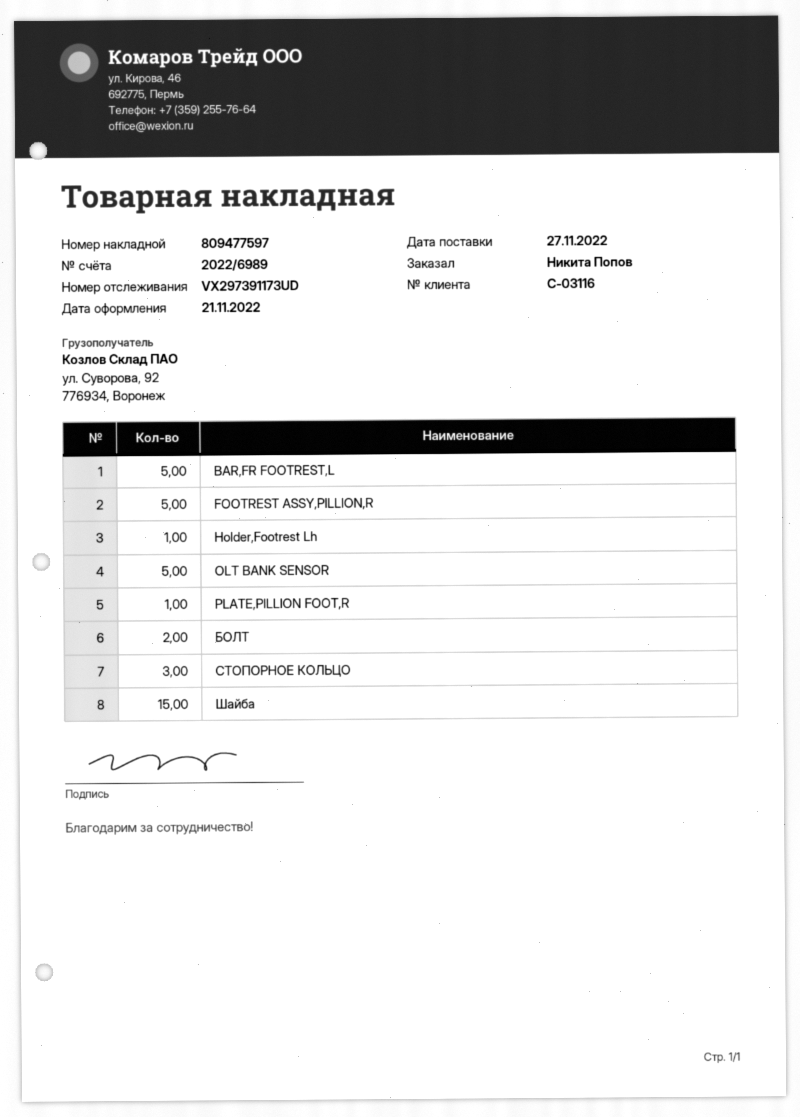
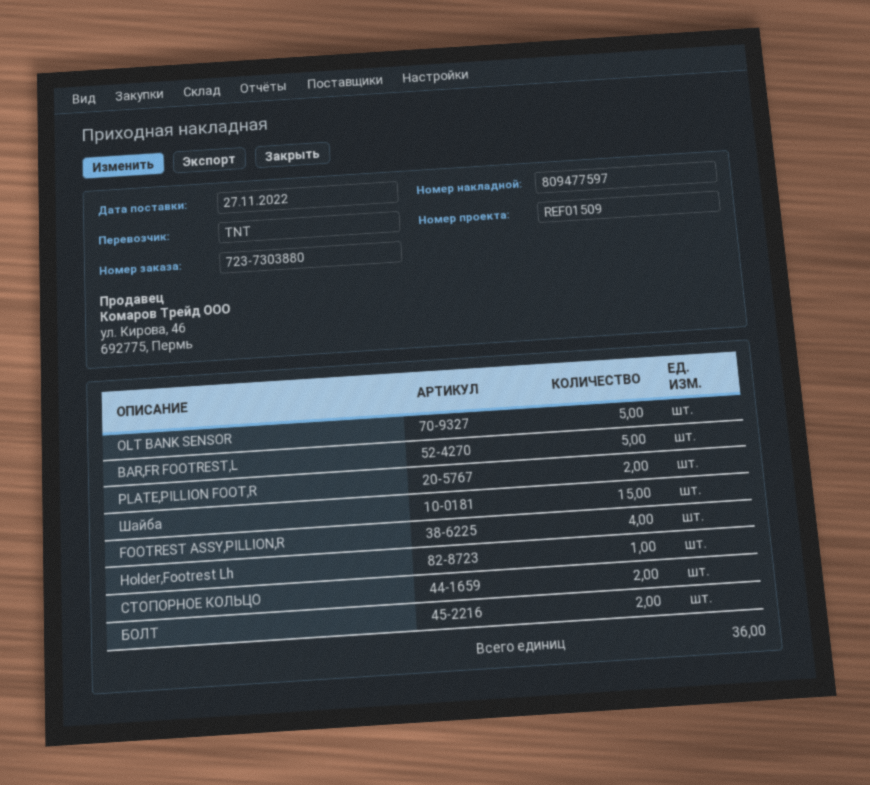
FOOTREST ASSY,PILLION,R: 5 -> 4
PLATE,PILLION FOOT,R: 1 -> 2
СТОПОРНОЕ КОЛЬЦО: 3 -> 2

